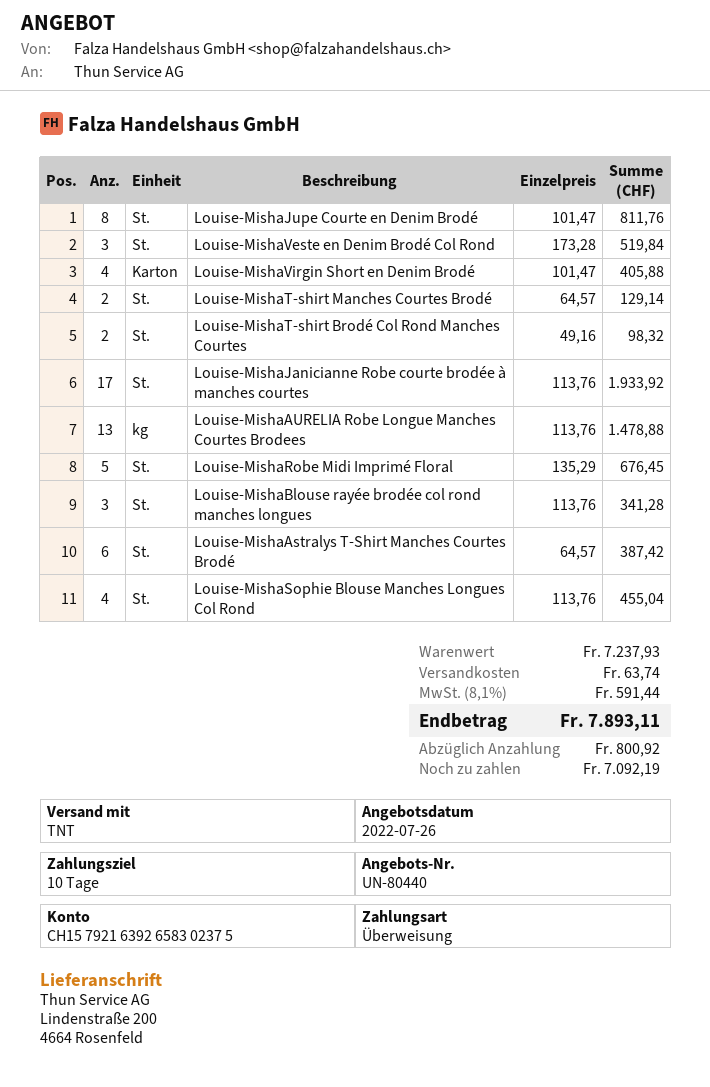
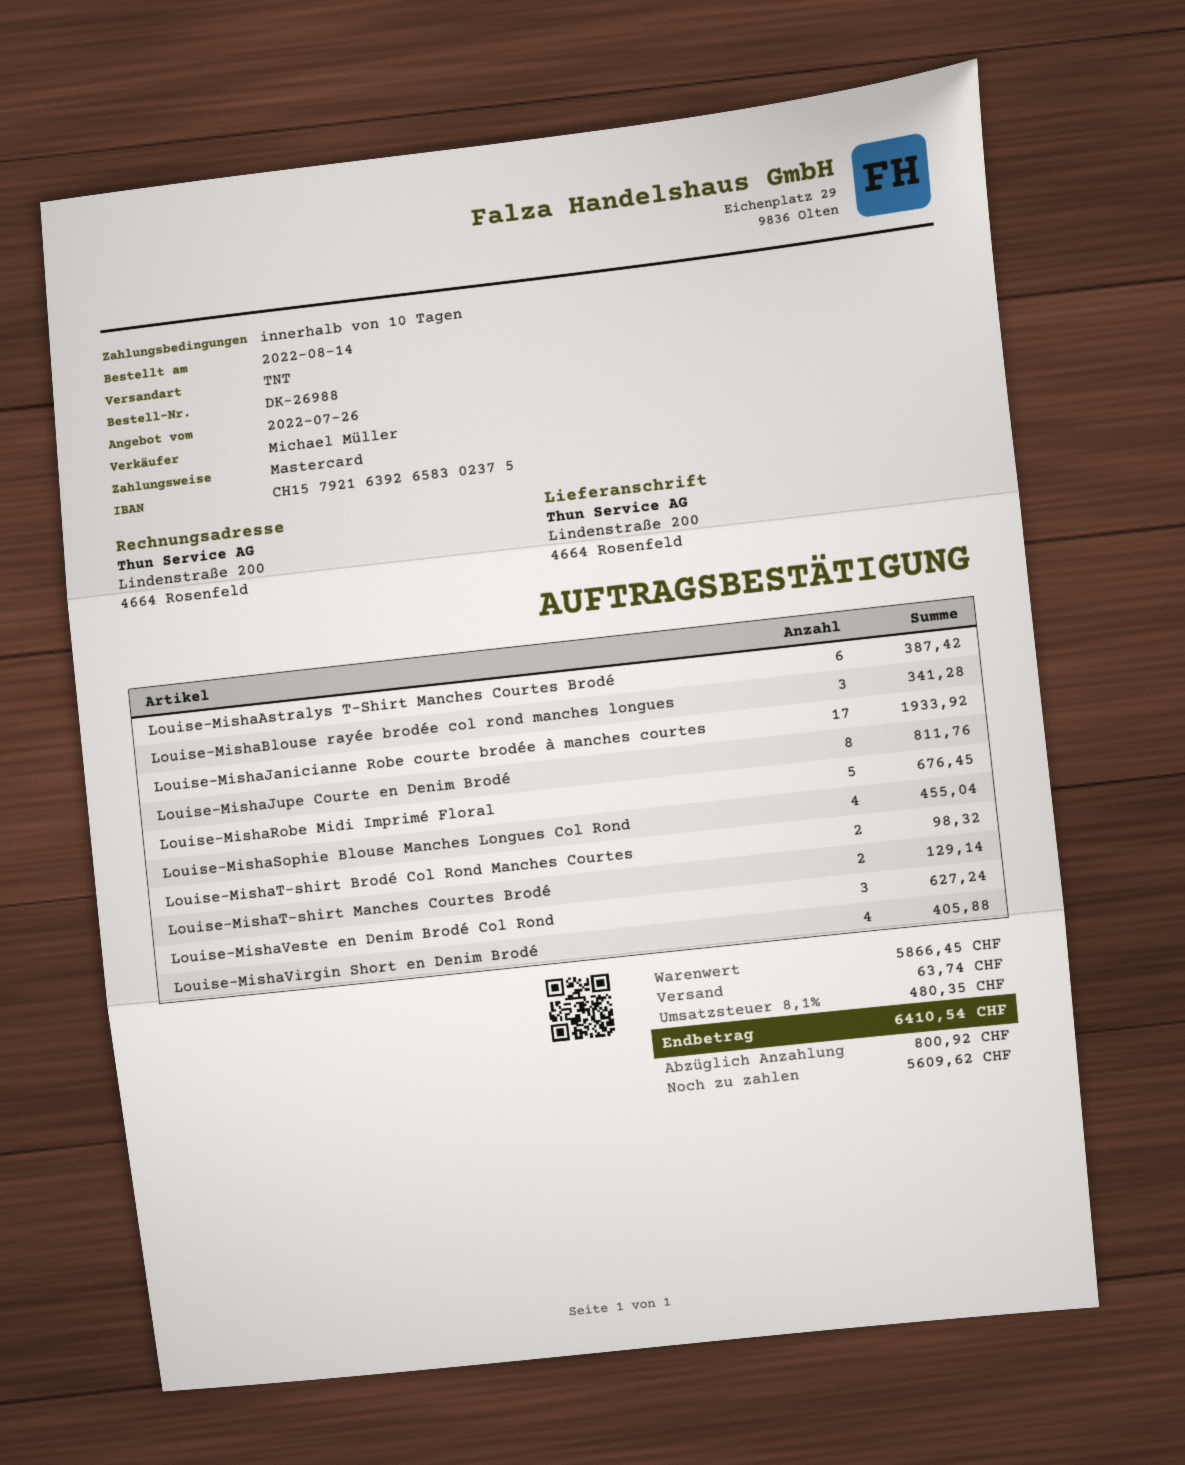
payment method: bank transfer -> Mastercard
Louise-MishaVeste en Denim Brodé Col Rond: 3 for 519.84 -> 3 for 627.24
Louise-MishaAURELIA Robe Longue Manches Courtes Brodees: 13 for 1478.88 -> none
subtotal: 7237.93 -> 5866.45
tax: 8.1% = 591.44 -> 8.1% = 480.35
total: 7893.11 -> 6410.54
balance: 7092.19 -> 5609.62

